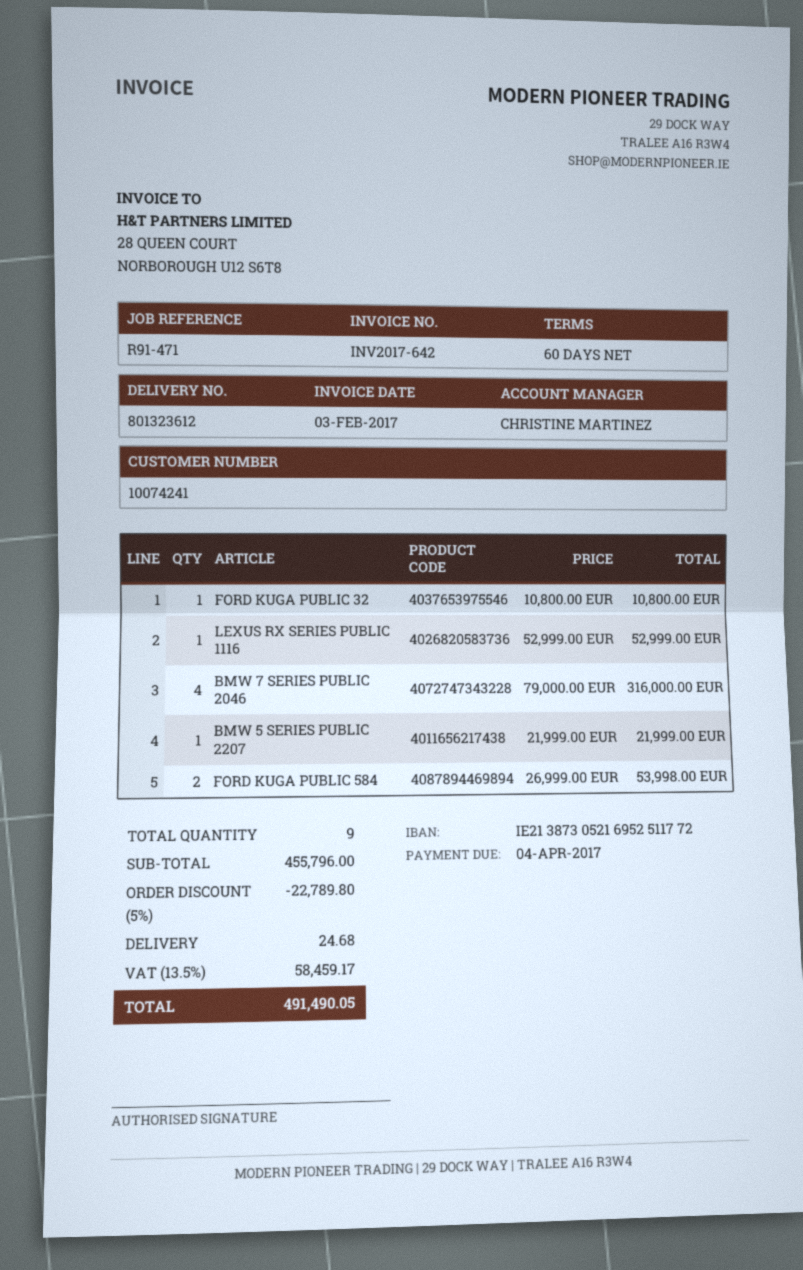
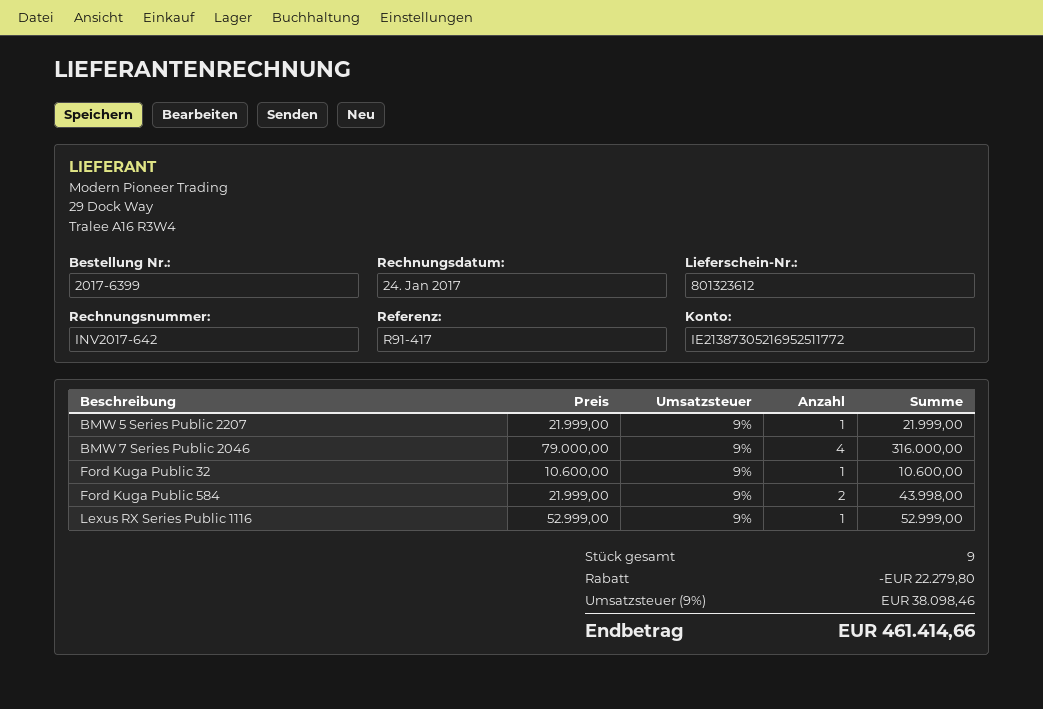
invoice date: 2017-02-03 -> 2017-01-24
reference: R91-471 -> R91-417
FORD KUGA PUBLIC 32: 1 x 10800.00 = 10800.00 -> 1 x 10600.00 = 10600.00
FORD KUGA PUBLIC 584: 2 x 26999.00 = 53998.00 -> 2 x 21999.00 = 43998.00
discount: 22789.80 -> 22279.80
shipping: 24.68 -> none
tax: 13.5% = 58459.17 -> 9% = 38098.46
total: 491490.05 -> 461414.66

